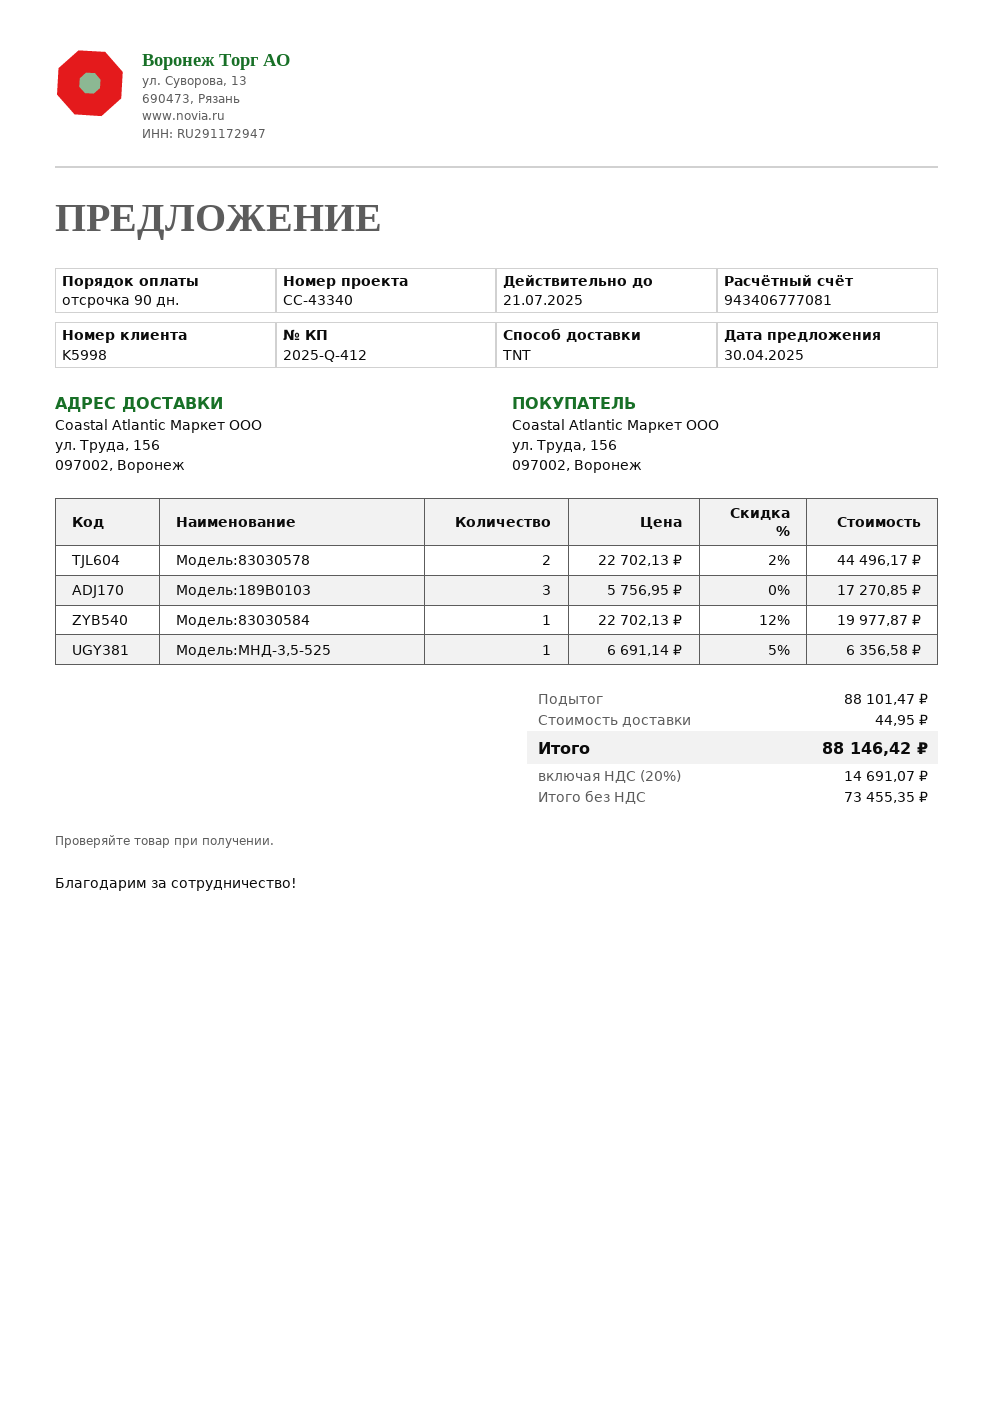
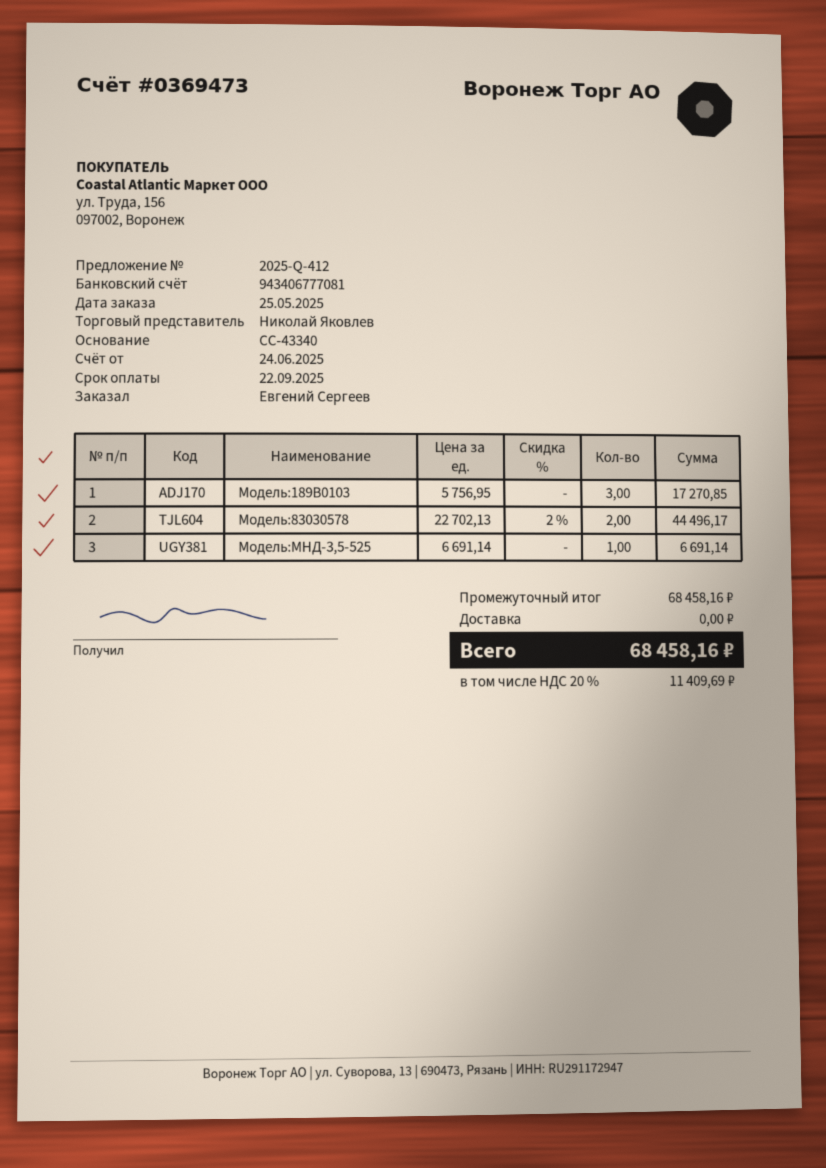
Модель:83030584: 1 x 22702.13 - 12% = 19977.87 -> none
Модель:МНД-3,5-525: 1 x 6691.14 - 5% = 6356.58 -> 1 x 6691.14 = 6691.14
subtotal: 88101.47 -> 68458.16
shipping: 44.95 -> 0.00
tax: 20% = 14691.07 -> 20% = 11409.69
total: 88146.42 -> 68458.16

